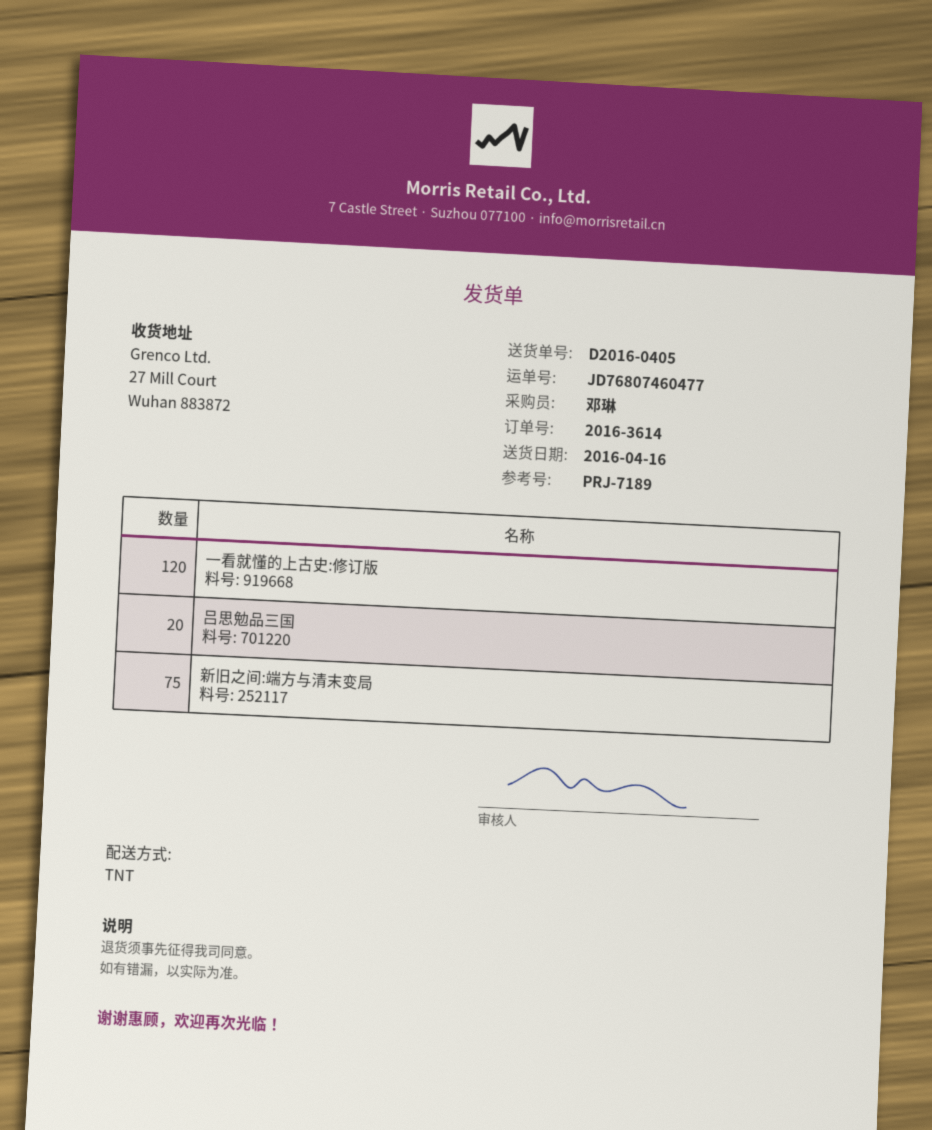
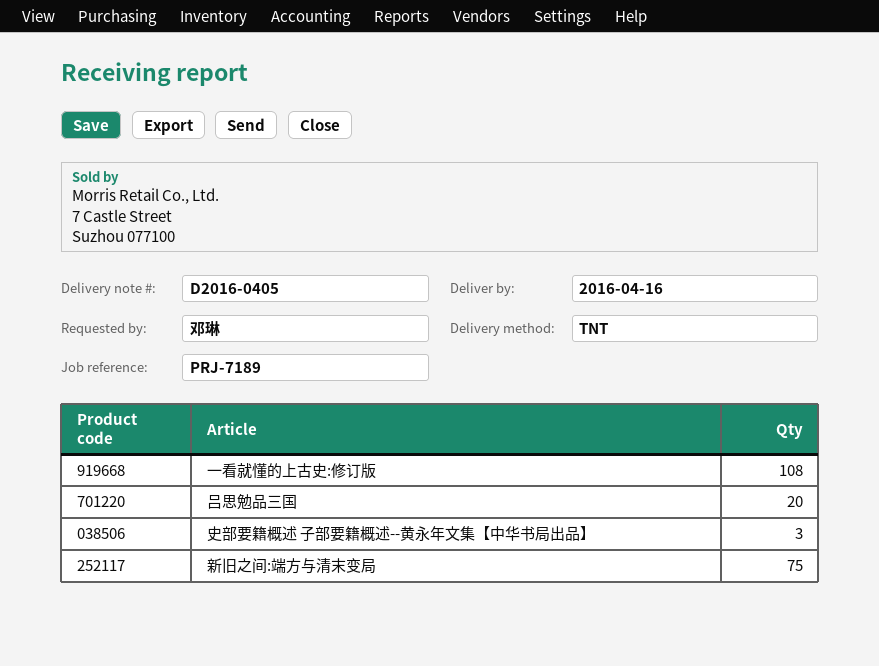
一看就懂的上古史:修订版: 120 -> 108
史部要籍概述 子部要籍概述--黄永年文集【中华书局出品】: none -> 3

